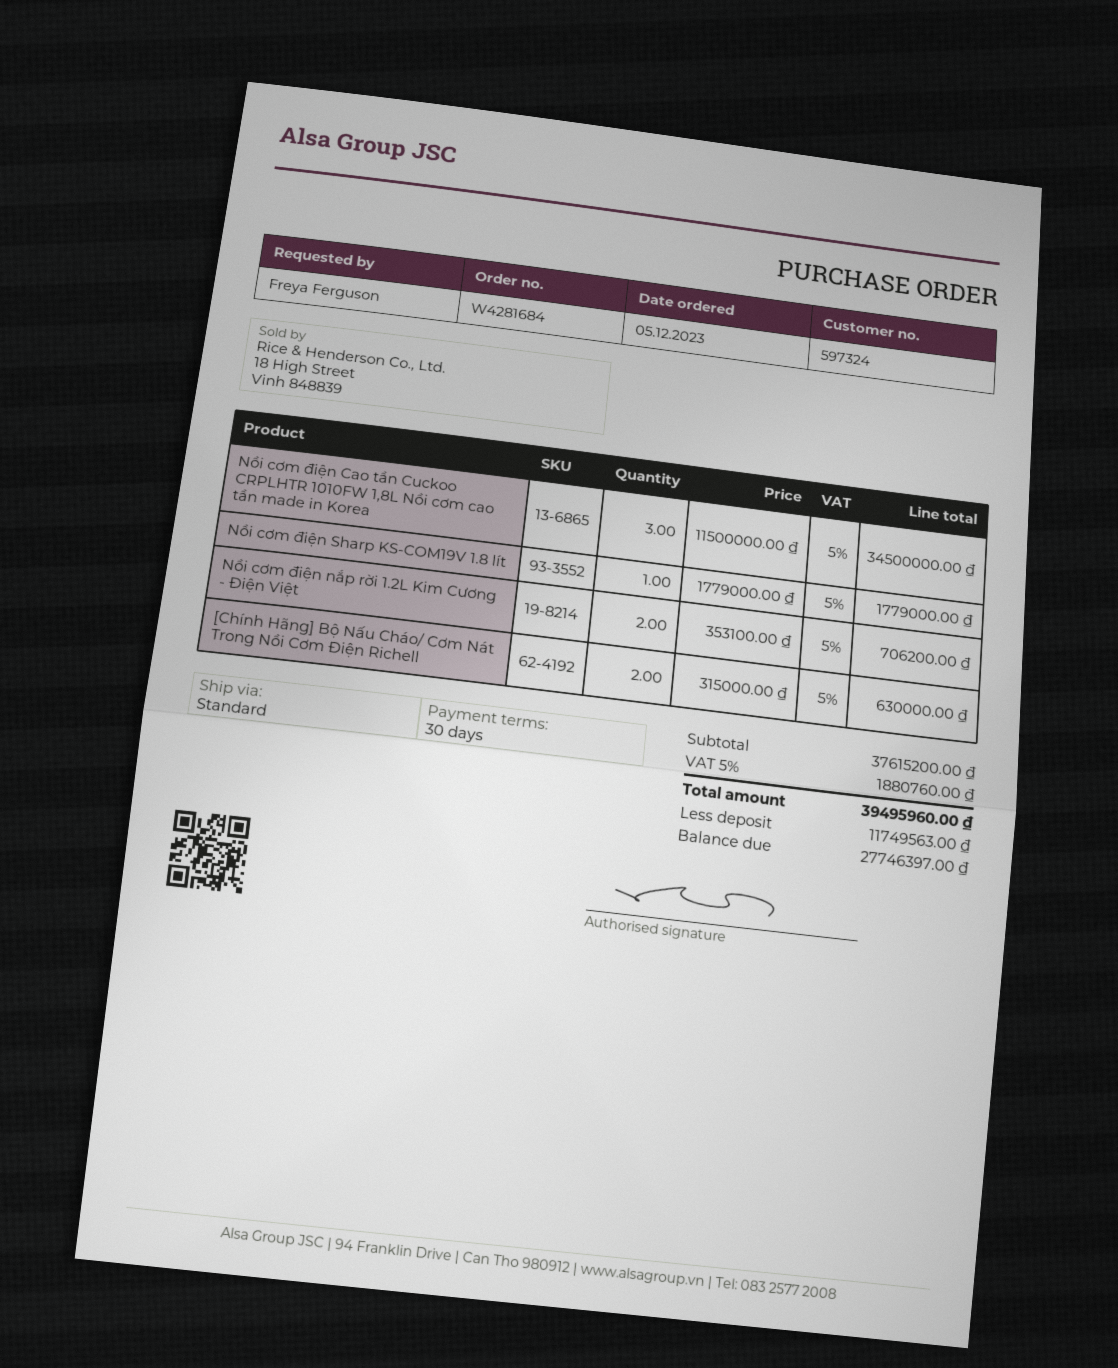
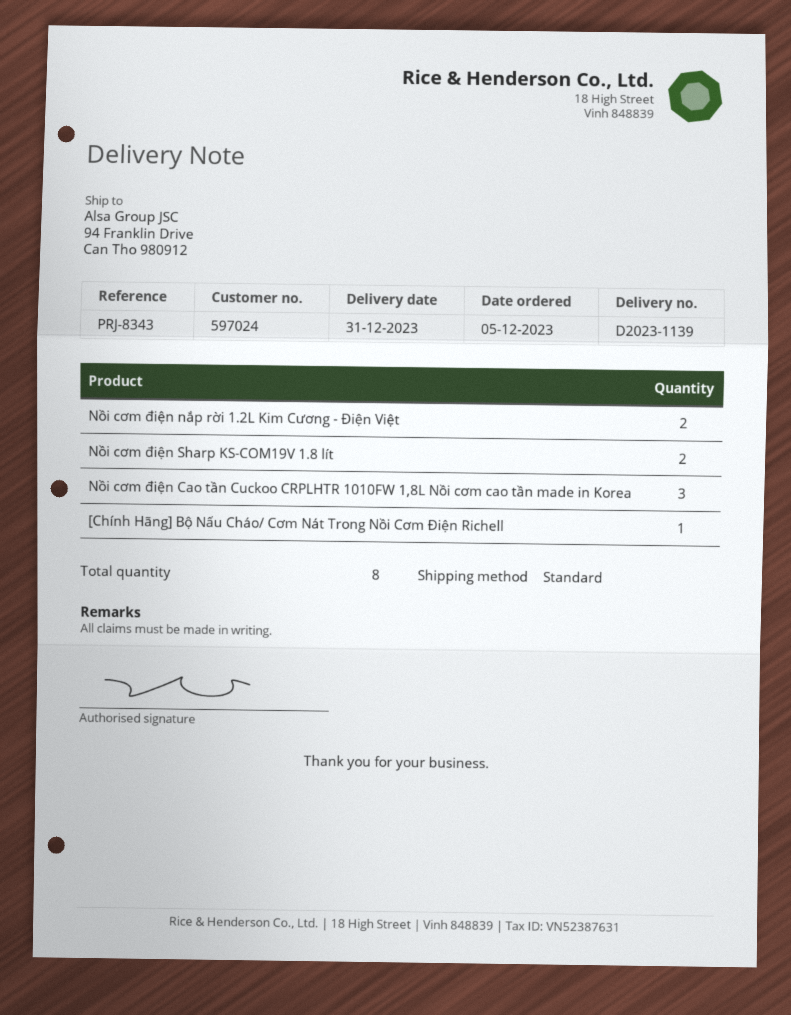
customer number: 597324 -> 597024
Nồi cơm điện Sharp KS-COM19V 1.8 lít: 1 -> 2
[Chính Hãng] Bộ Nấu Cháo/ Cơm Nát Trong Nồi Cơm Điện Richell: 2 -> 1

